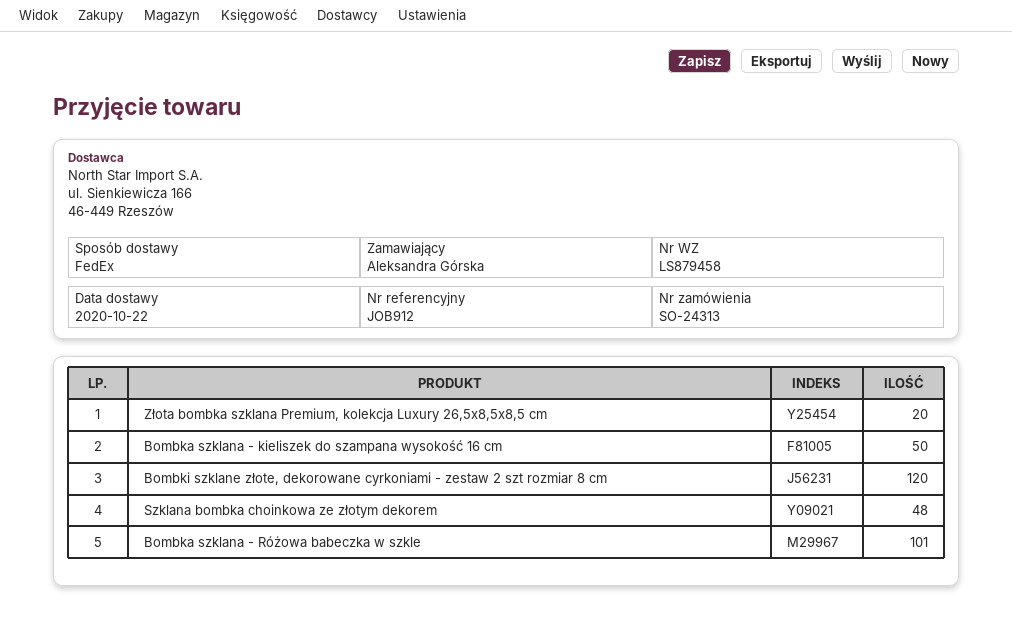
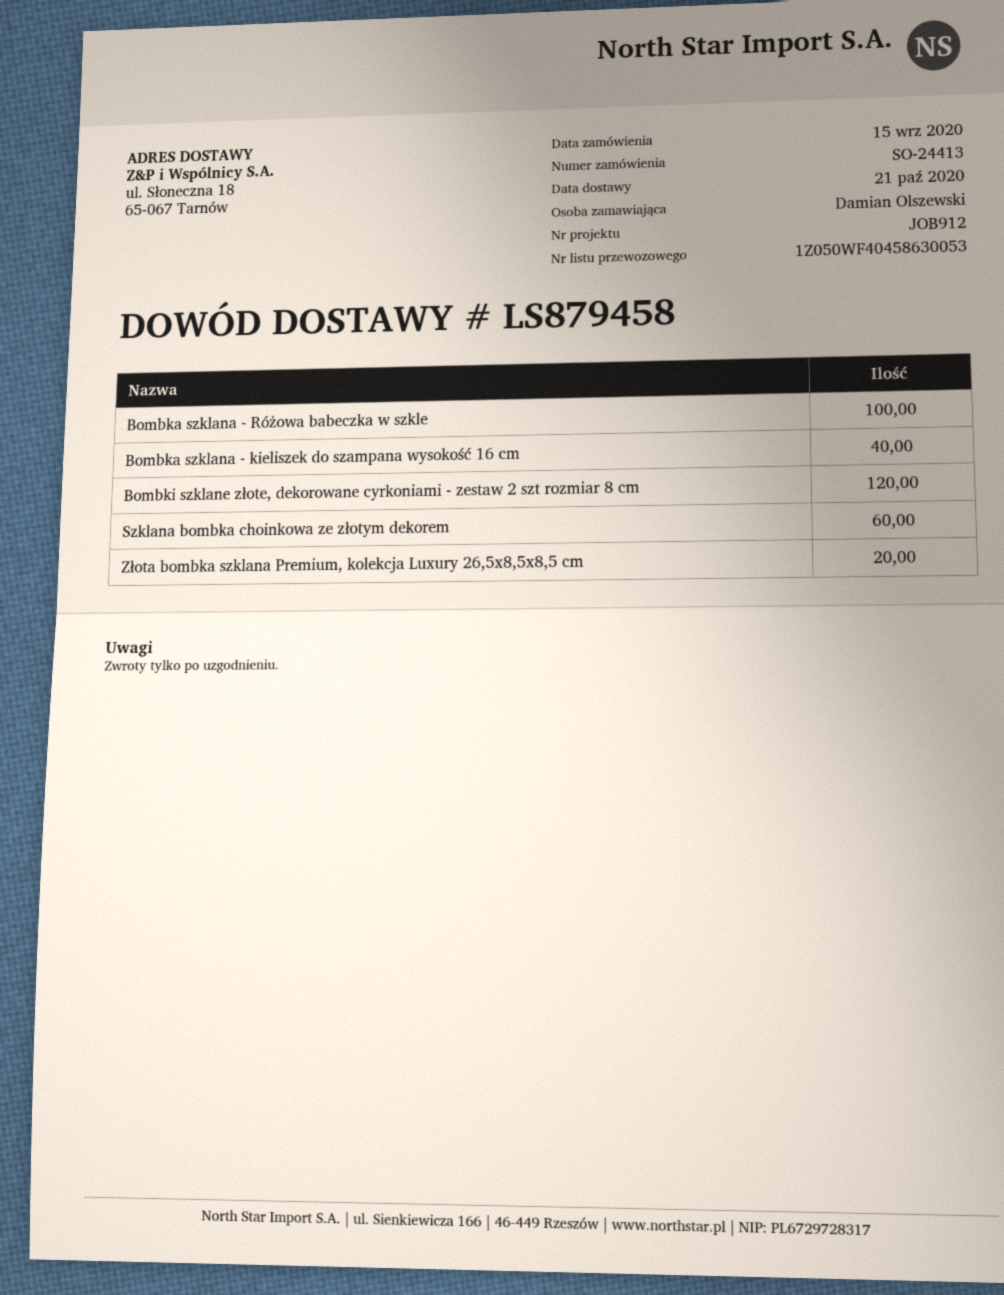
order number: SO-24313 -> SO-24413
delivery date: 2020-10-22 -> 2020-10-21
ordered by: Aleksandra Górska -> Damian Olszewski
Bombka szklana - kieliszek do szampana wysokość 16 cm: 50 -> 40
Szklana bombka choinkowa ze złotym dekorem: 48 -> 60
Bombka szklana - Różowa babeczka w szkle: 101 -> 100

